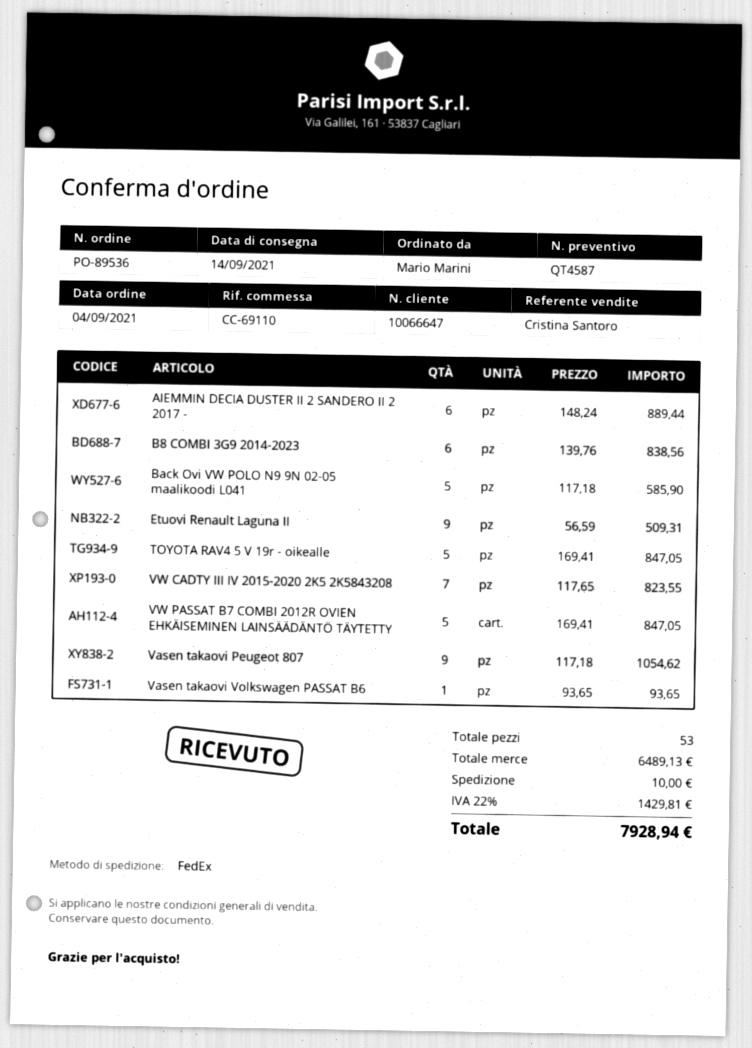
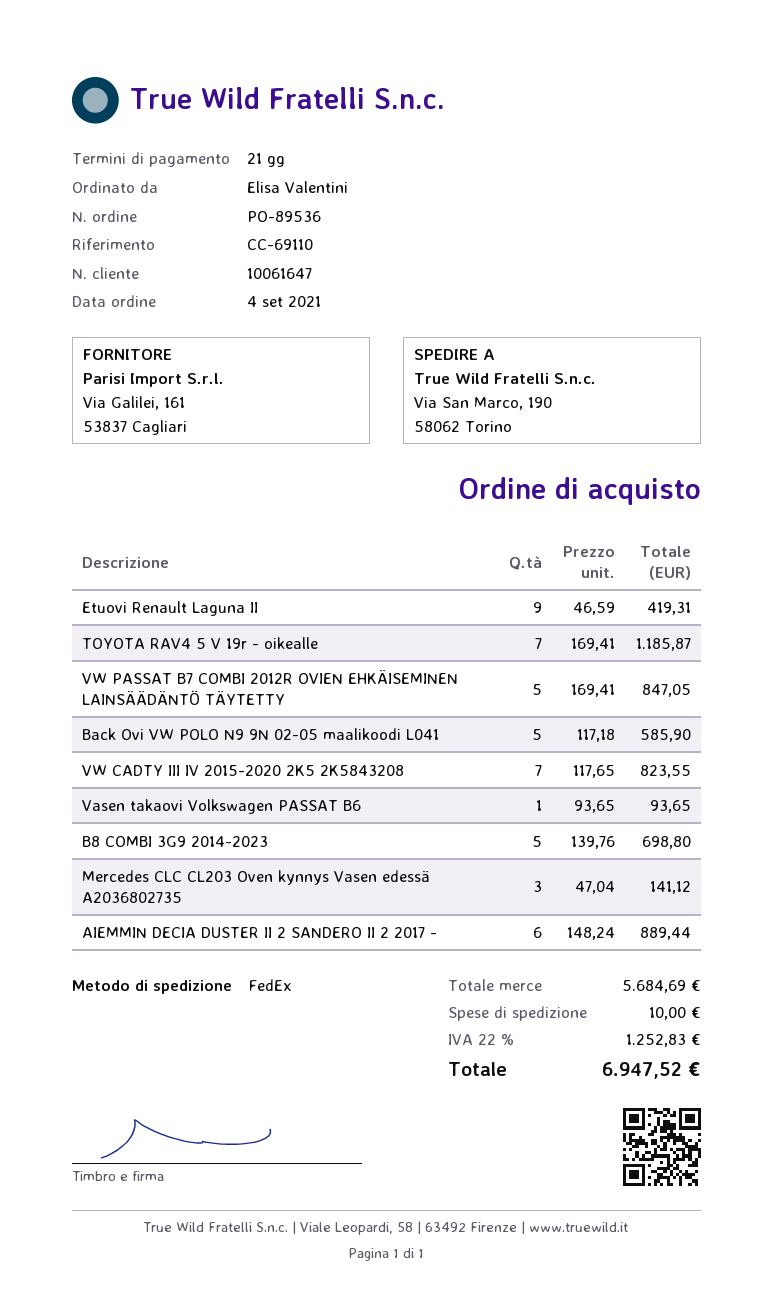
customer number: 10066647 -> 10061647
ordered by: Mario Marini -> Elisa Valentini
B8 COMBI 3G9 2014-2023: 6 x 139.76 = 838.56 -> 5 x 139.76 = 698.80
Etuovi Renault Laguna II: 9 x 56.59 = 509.31 -> 9 x 46.59 = 419.31
TOYOTA RAV4 5 V 19r - oikealle: 5 x 169.41 = 847.05 -> 7 x 169.41 = 1185.87
Vasen takaovi Peugeot 807: 9 x 117.18 = 1054.62 -> none
Mercedes CLC CL203 Oven kynnys Vasen edessä A2036802735: none -> 3 x 47.04 = 141.12
subtotal: 6489.13 -> 5684.69
tax: 22% = 1429.81 -> 22% = 1252.83
total: 7928.94 -> 6947.52

